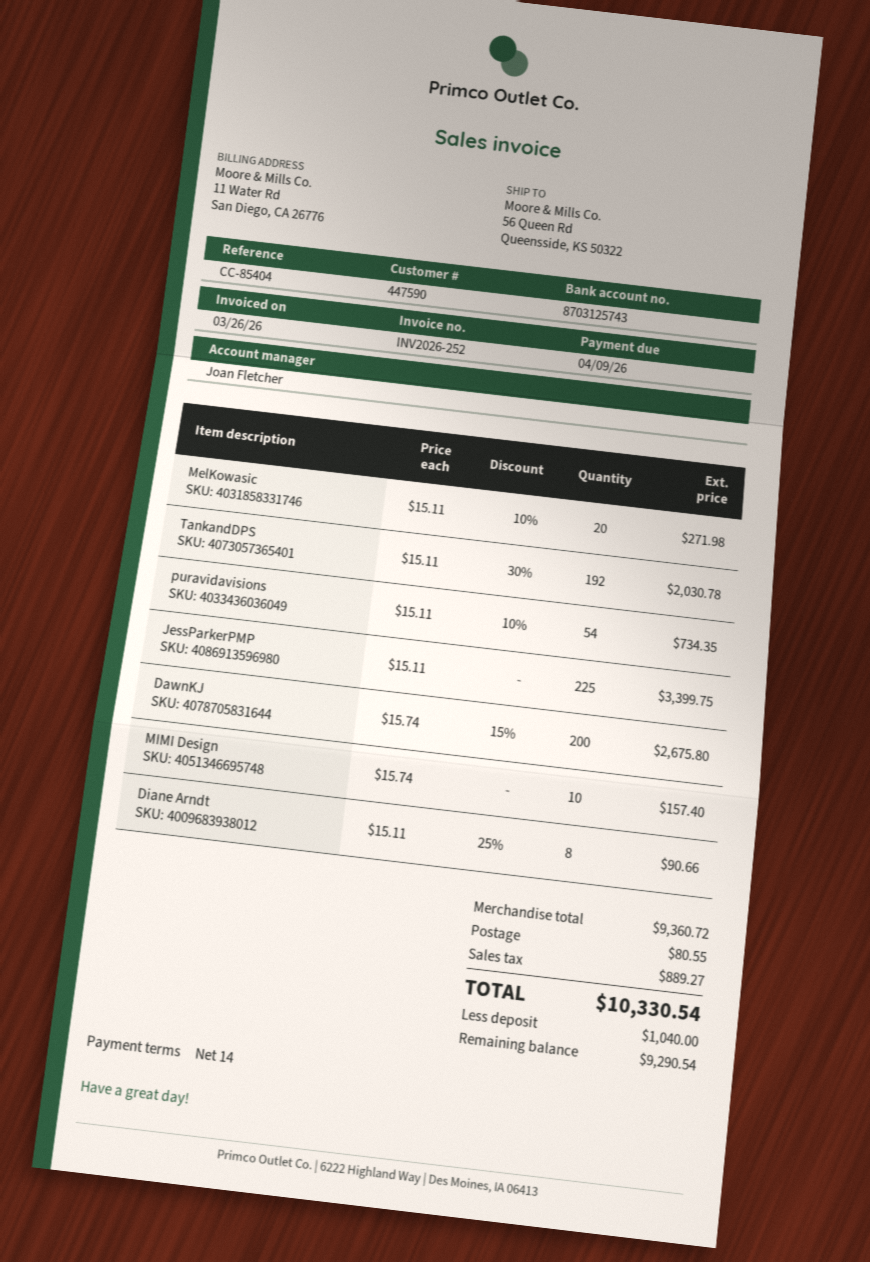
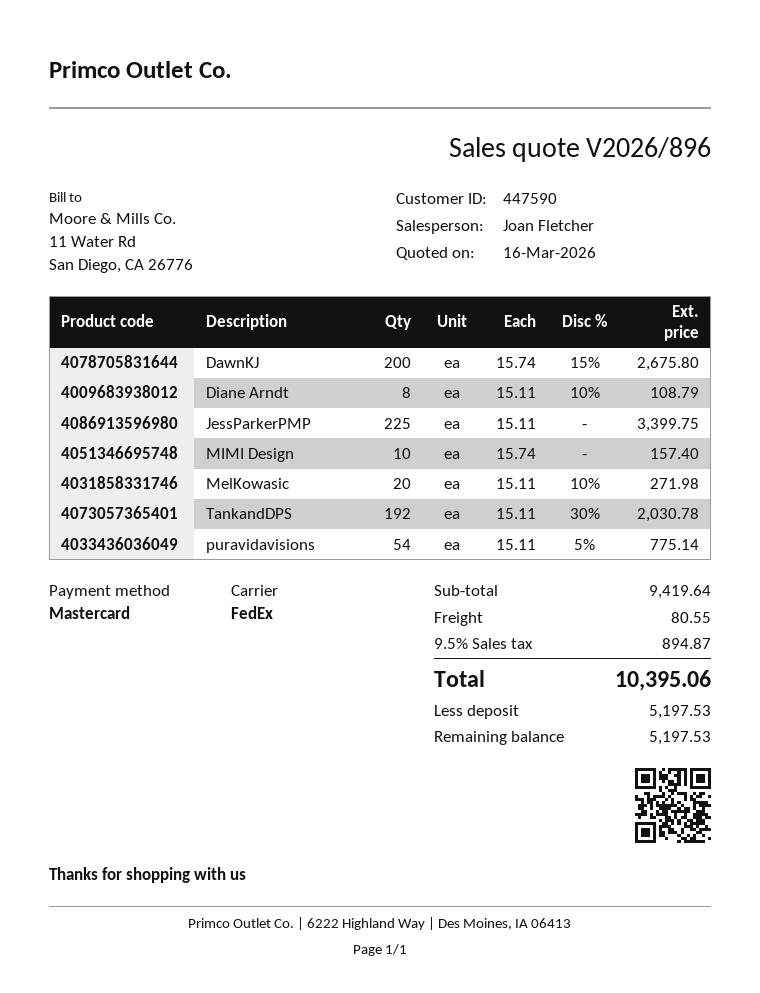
puravidavisions: 54 x 15.11 - 10% = 734.35 -> 54 x 15.11 - 5% = 775.14
Diane Arndt: 8 x 15.11 - 25% = 90.66 -> 8 x 15.11 - 10% = 108.79
subtotal: 9360.72 -> 9419.64
tax: 889.27 -> 894.87
total: 10330.54 -> 10395.06
deposit: 1040.00 -> 5197.53
balance: 9290.54 -> 5197.53

